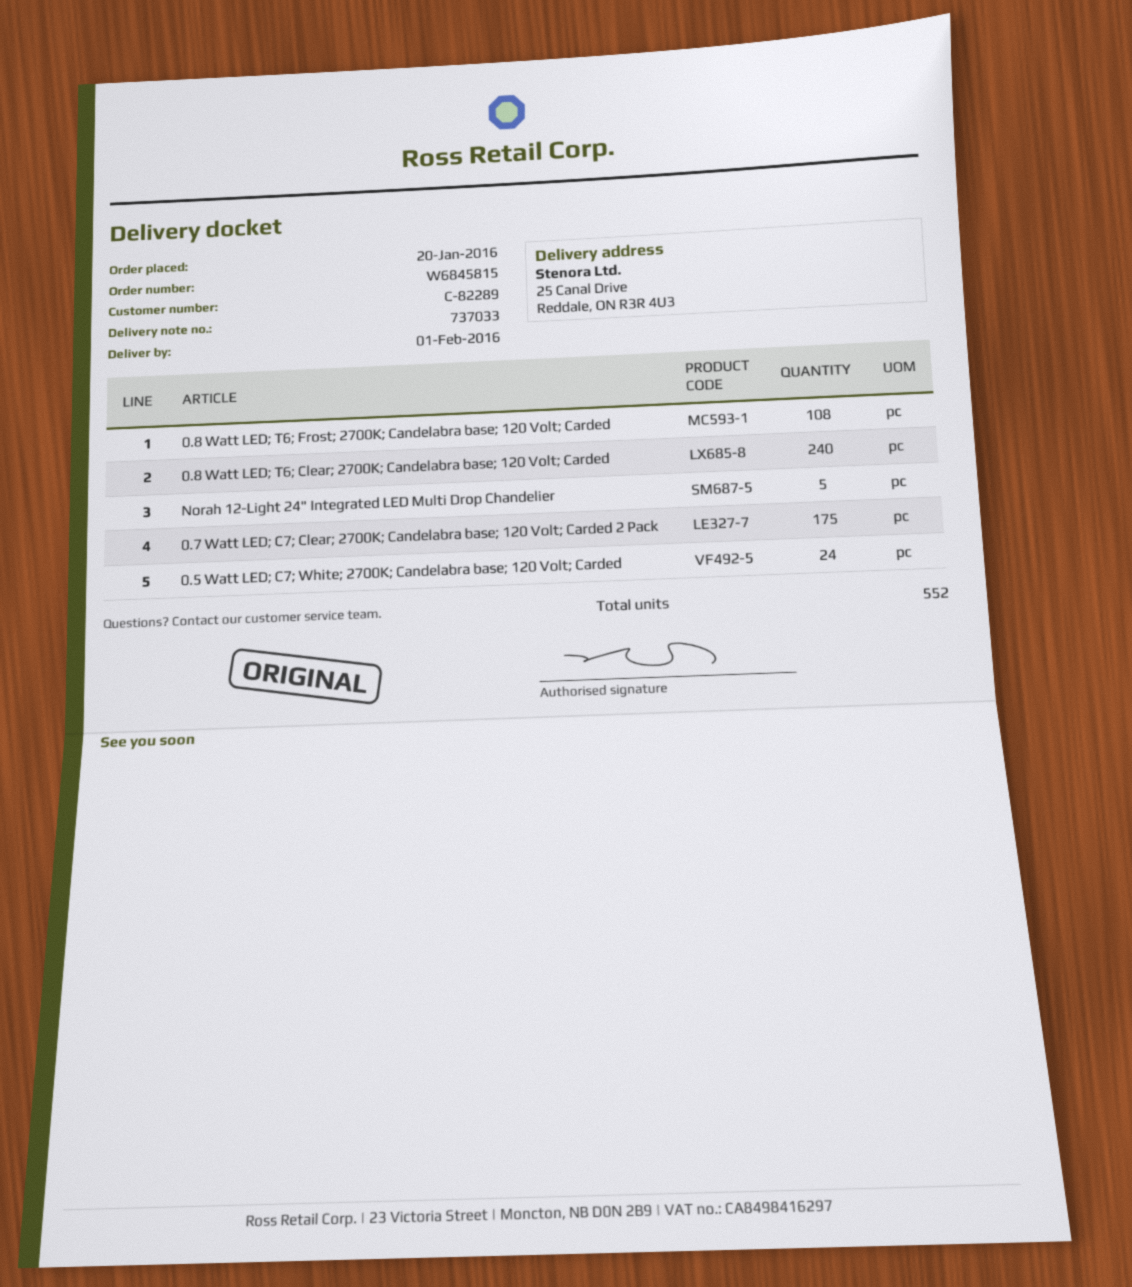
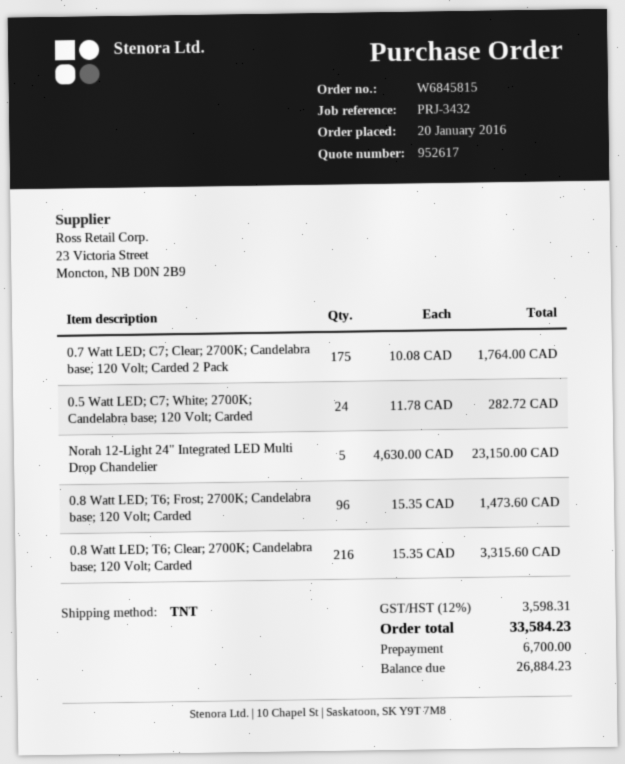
0.8 Watt LED; T6; Frost; 2700K; Candelabra base; 120 Volt; Carded: 108 -> 96
0.8 Watt LED; T6; Clear; 2700K; Candelabra base; 120 Volt; Carded: 240 -> 216

